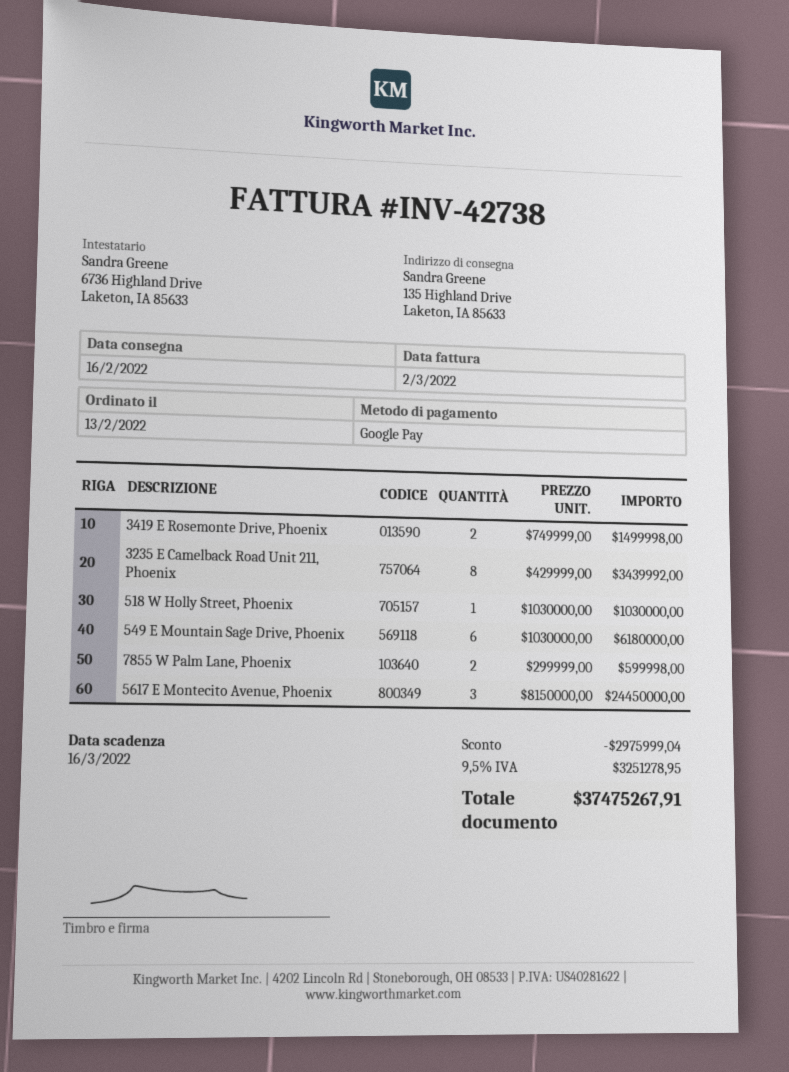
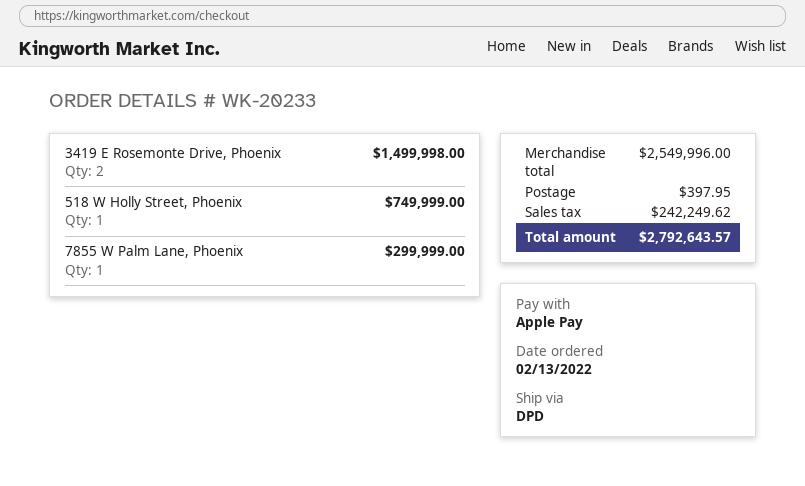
payment method: Google Pay -> Apple Pay
3235 E Camelback Road Unit 211, Phoenix: 8 for 3439992.00 -> none
518 W Holly Street, Phoenix: 1 for 1030000.00 -> 1 for 749999.00
549 E Mountain Sage Drive, Phoenix: 6 for 6180000.00 -> none
7855 W Palm Lane, Phoenix: 2 for 599998.00 -> 1 for 299999.00
5617 E Montecito Avenue, Phoenix: 3 for 24450000.00 -> none
discount: 2975999.04 -> none
shipping: none -> 397.95
tax: 3251278.95 -> 242249.62
total: 37475267.91 -> 2792643.57

